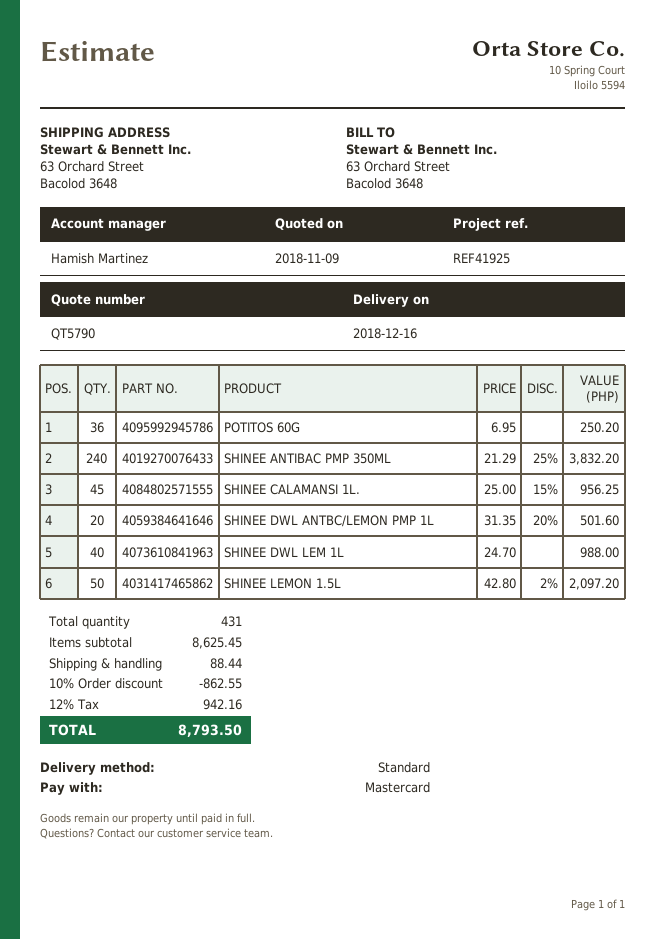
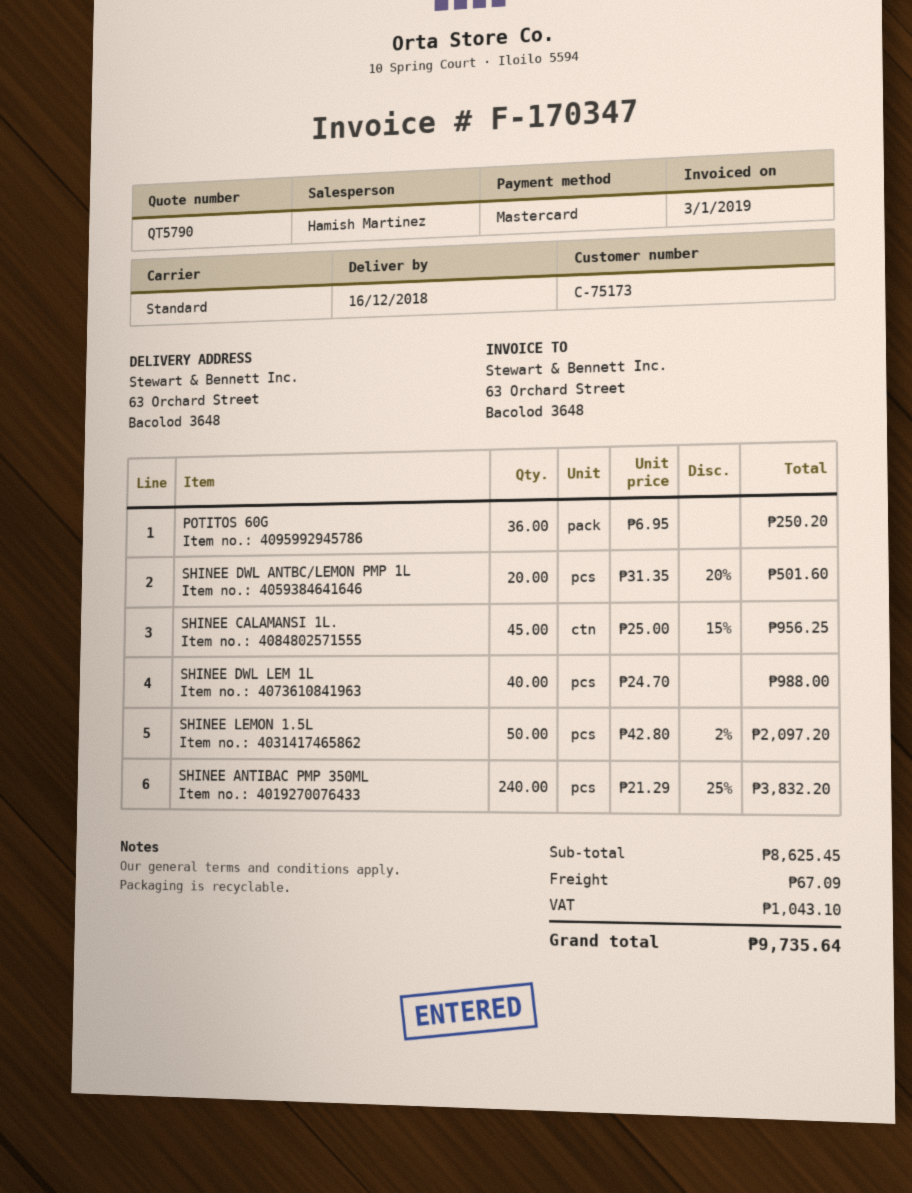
discount: 10% = 862.55 -> none
shipping: 88.44 -> 67.09
tax: 942.16 -> 1043.10
total: 8793.50 -> 9735.64

